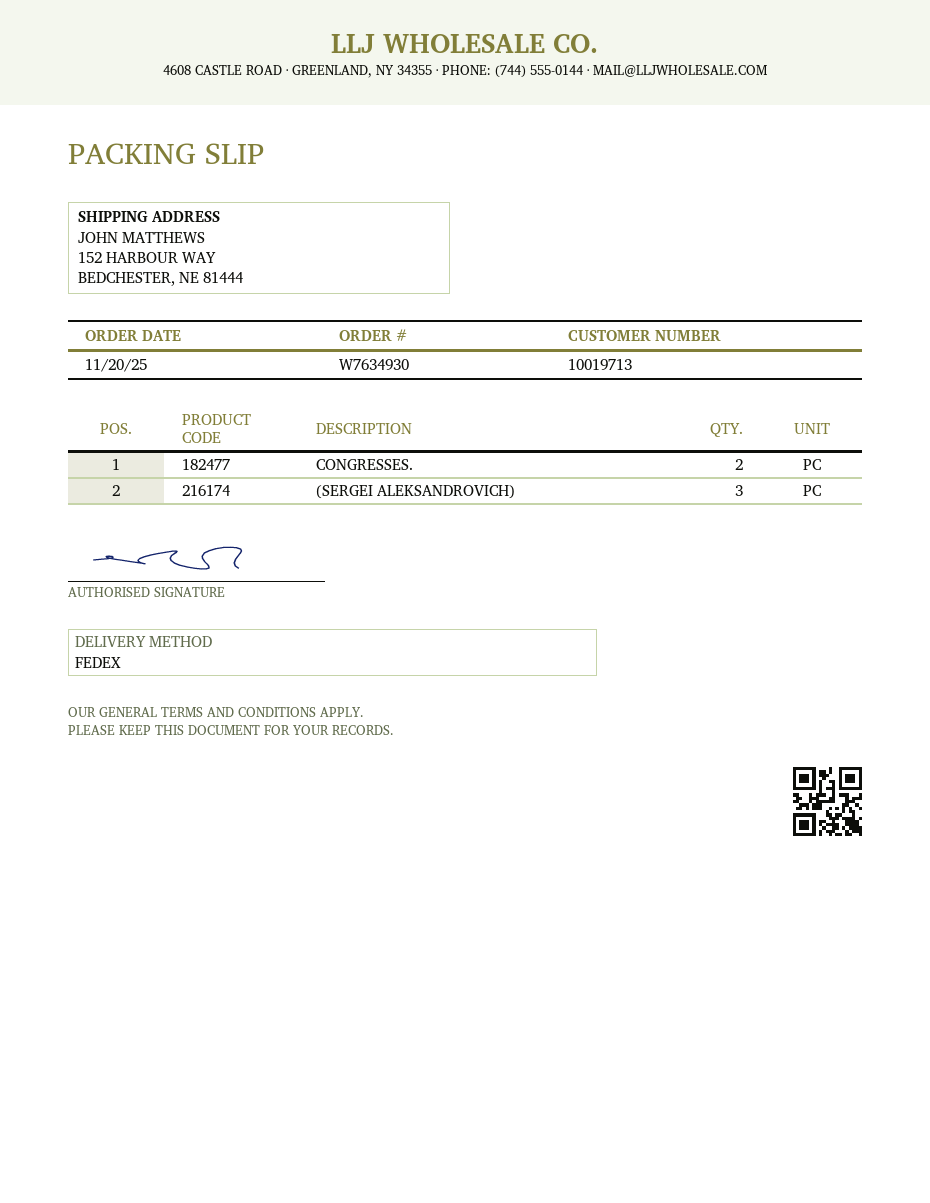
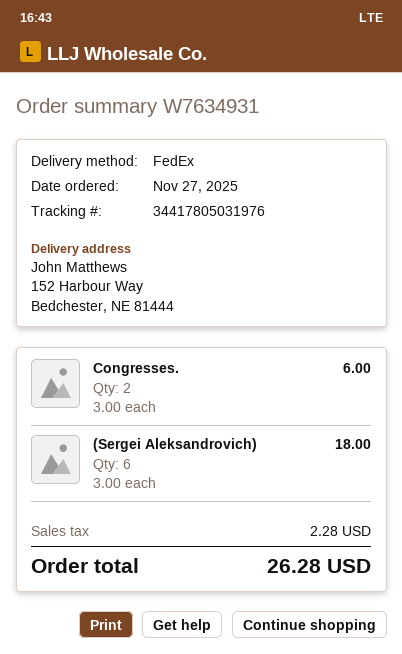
order number: W7634930 -> W7634931
order date: 2025-11-20 -> 2025-11-27
(SERGEI ALEKSANDROVICH): 3 -> 6

